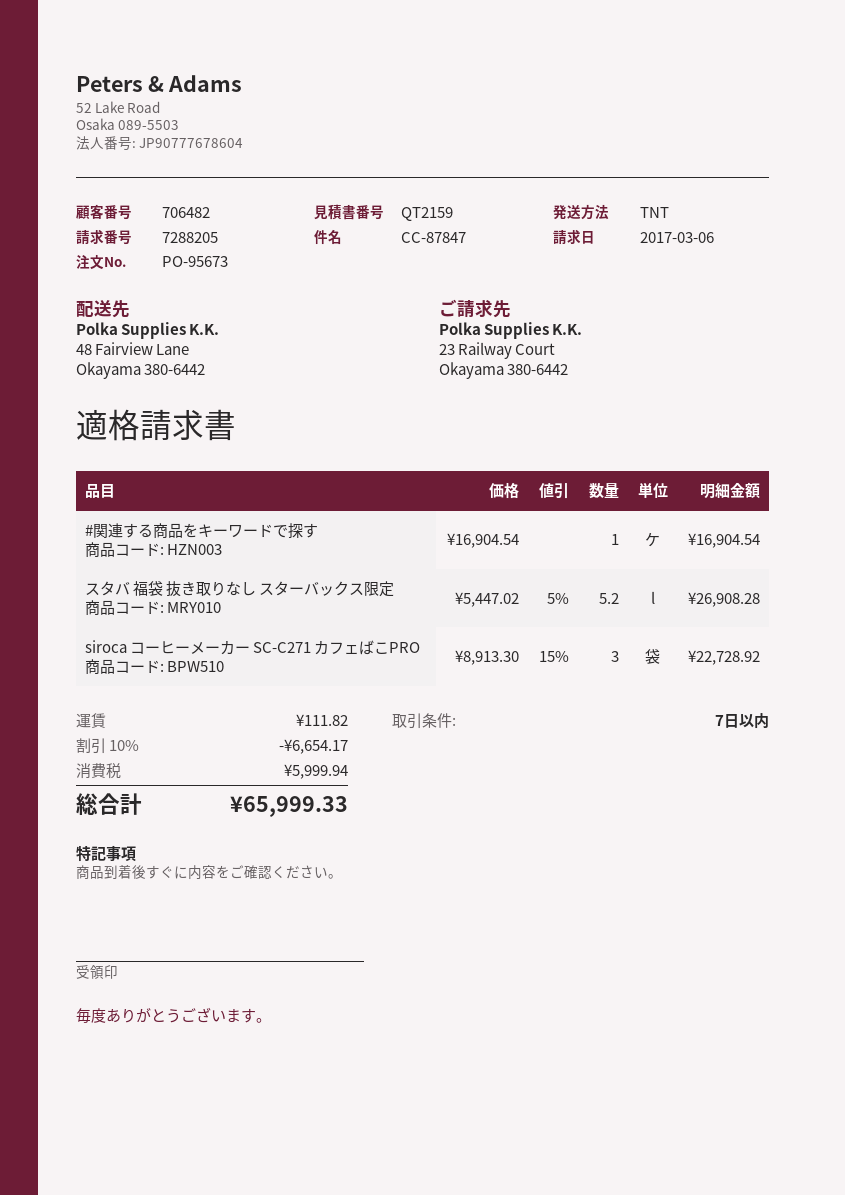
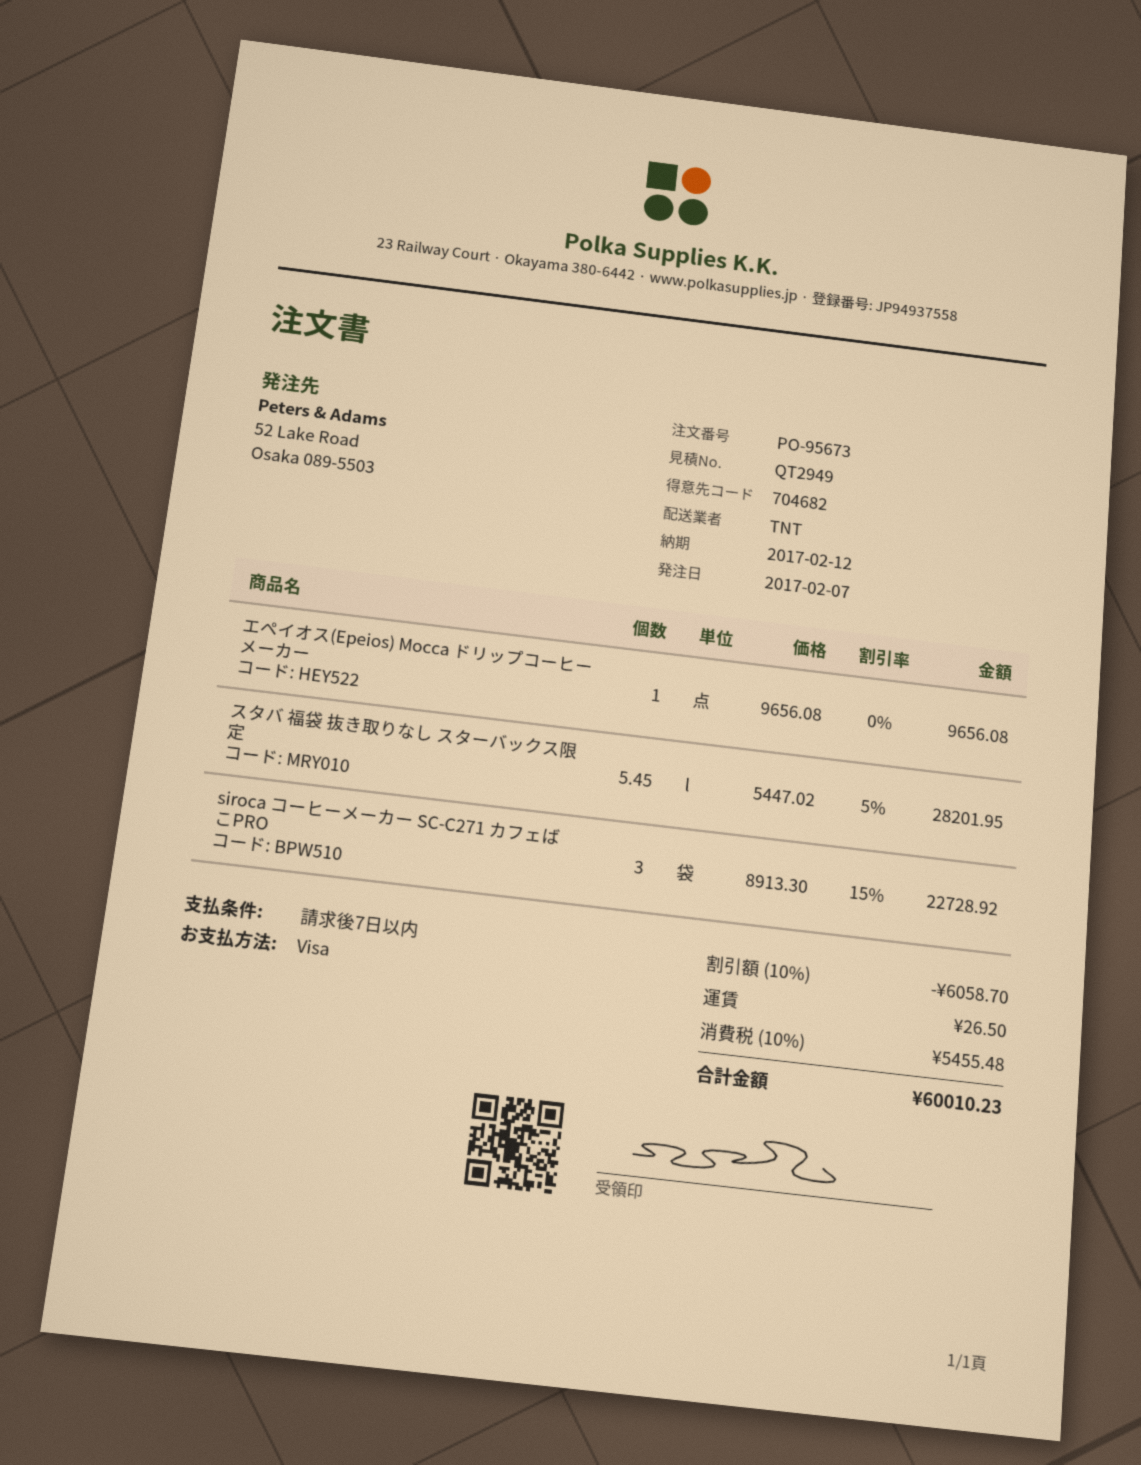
quote number: QT2159 -> QT2949
customer number: 706482 -> 704682
#関連する商品をキーワードで探す: 1 x 16904.54 = 16904.54 -> none
スタバ 福袋 抜き取りなし スターバックス限定: 5.2 x 5447.02 - 5% = 26908.28 -> 5.45 x 5447.02 - 5% = 28201.95
エペイオス(Epeios) Mocca ドリップコーヒーメーカー: none -> 1 x 9656.08 = 9656.08
discount: 10% = 6654.17 -> 10% = 6058.70
shipping: 111.82 -> 26.50
tax: 5999.94 -> 5455.48
total: 65999.33 -> 60010.23

